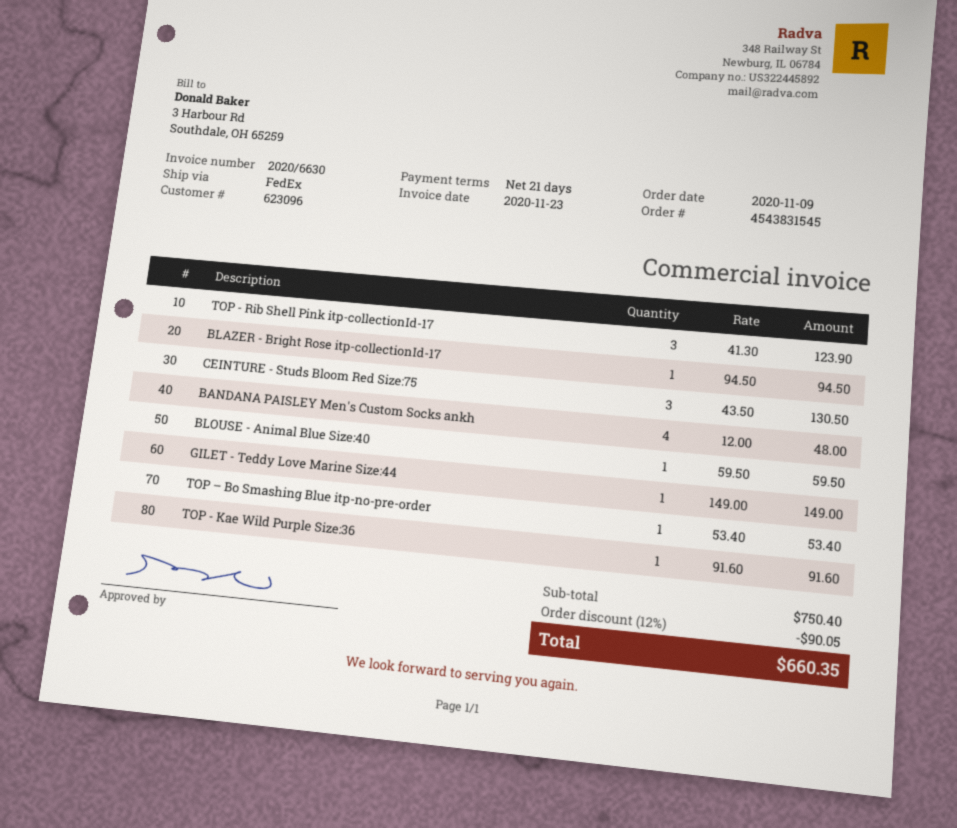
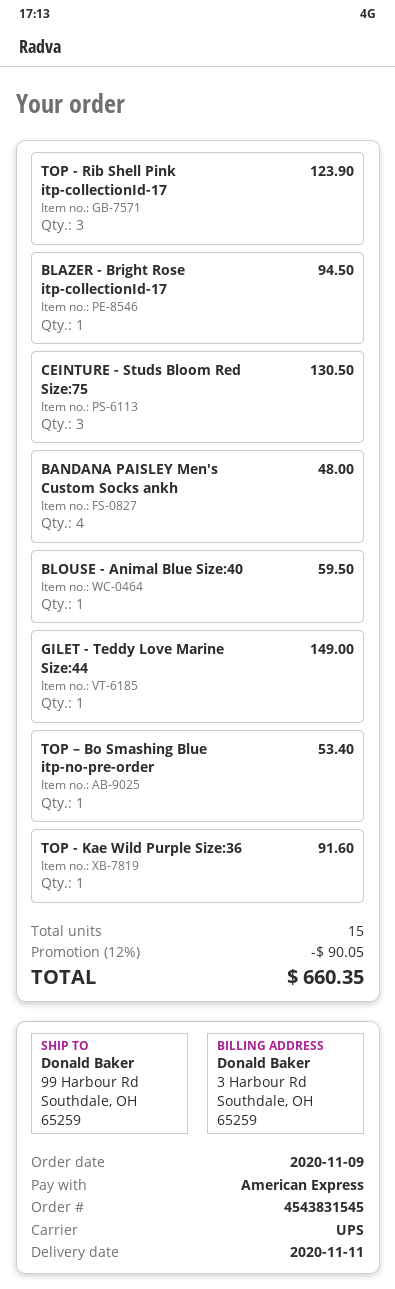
shipping method: FedEx -> UPS

